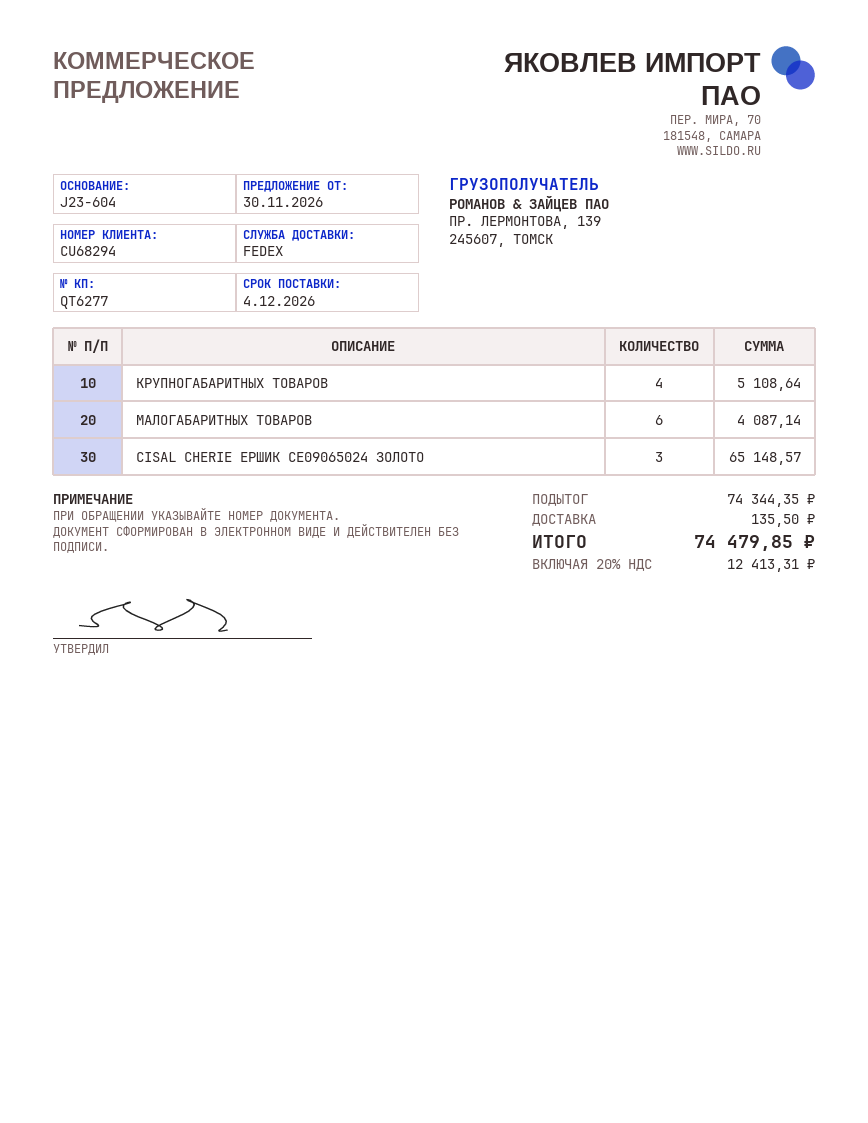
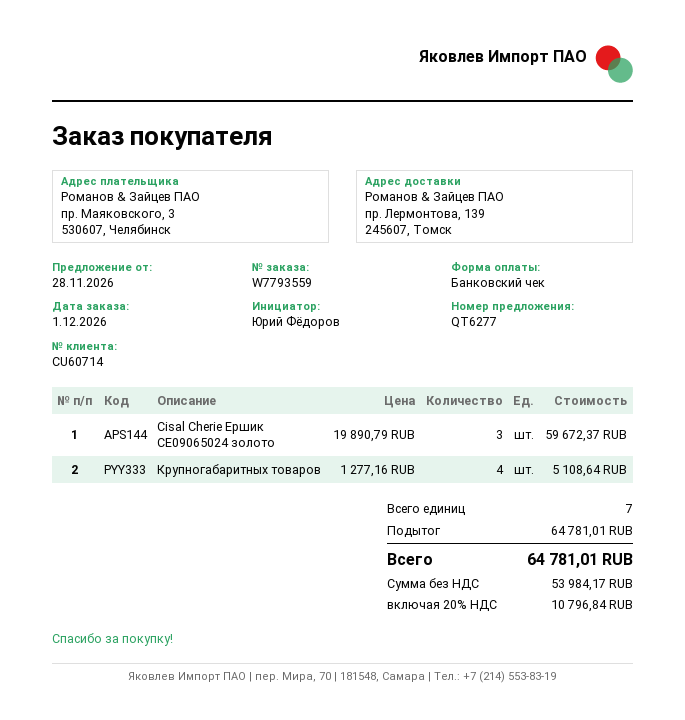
quote date: 2026-11-30 -> 2026-11-28
customer number: CU68294 -> CU60714
МАЛОГАБАРИТНЫХ ТОВАРОВ: 6 for 4087.14 -> none
CISAL CHERIE ЕРШИК CE09065024 ЗОЛОТО: 3 for 65148.57 -> 3 for 59672.37
subtotal: 74344.35 -> 64781.01
shipping: 135.50 -> none
tax: 20% = 12413.31 -> 20% = 10796.84
total: 74479.85 -> 64781.01

